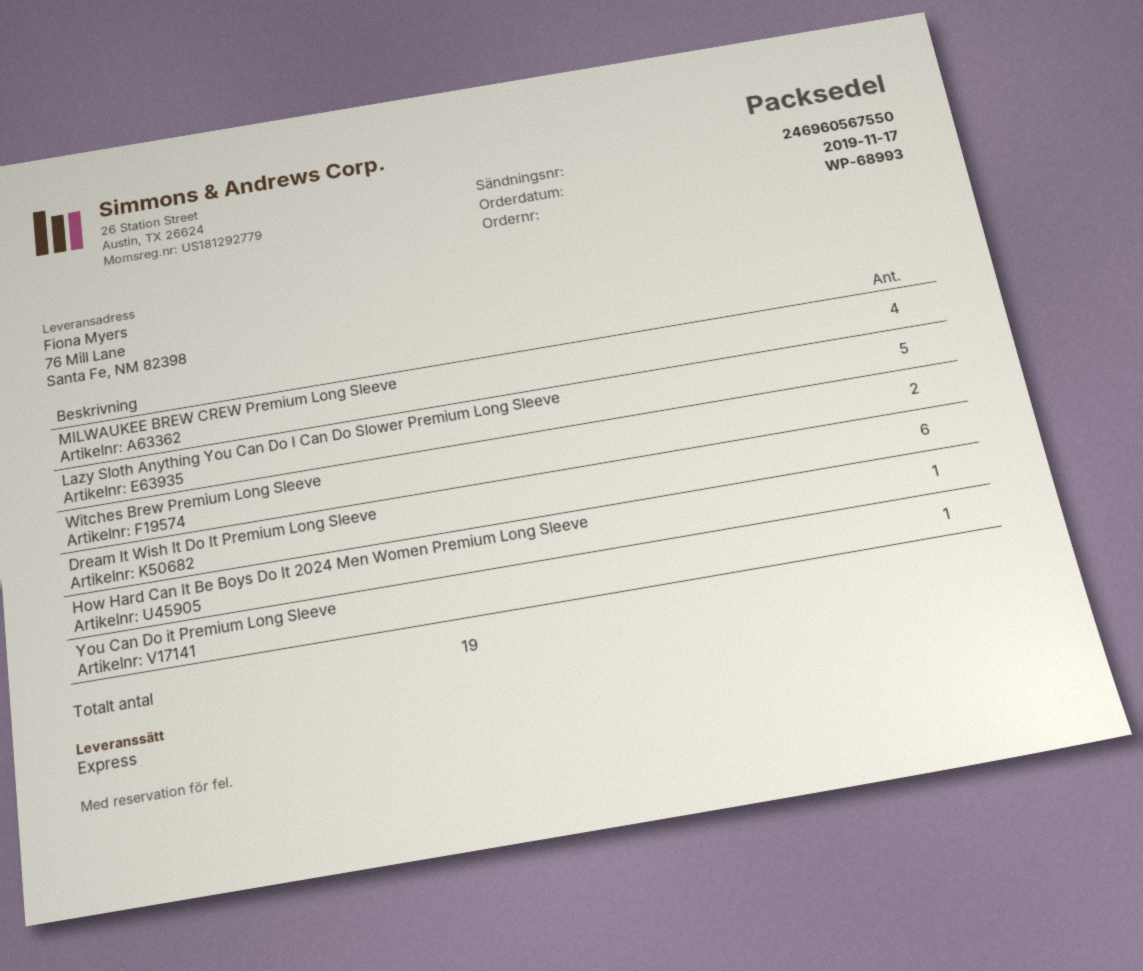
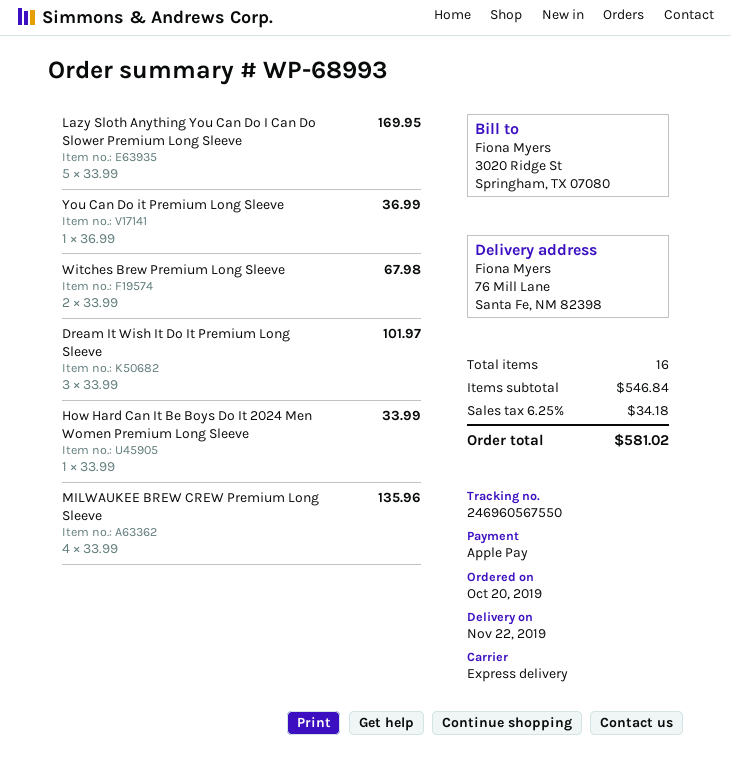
order date: 2019-11-17 -> 2019-10-20
Dream It Wish It Do It Premium Long Sleeve: 6 -> 3
total quantity: 19 -> 16

